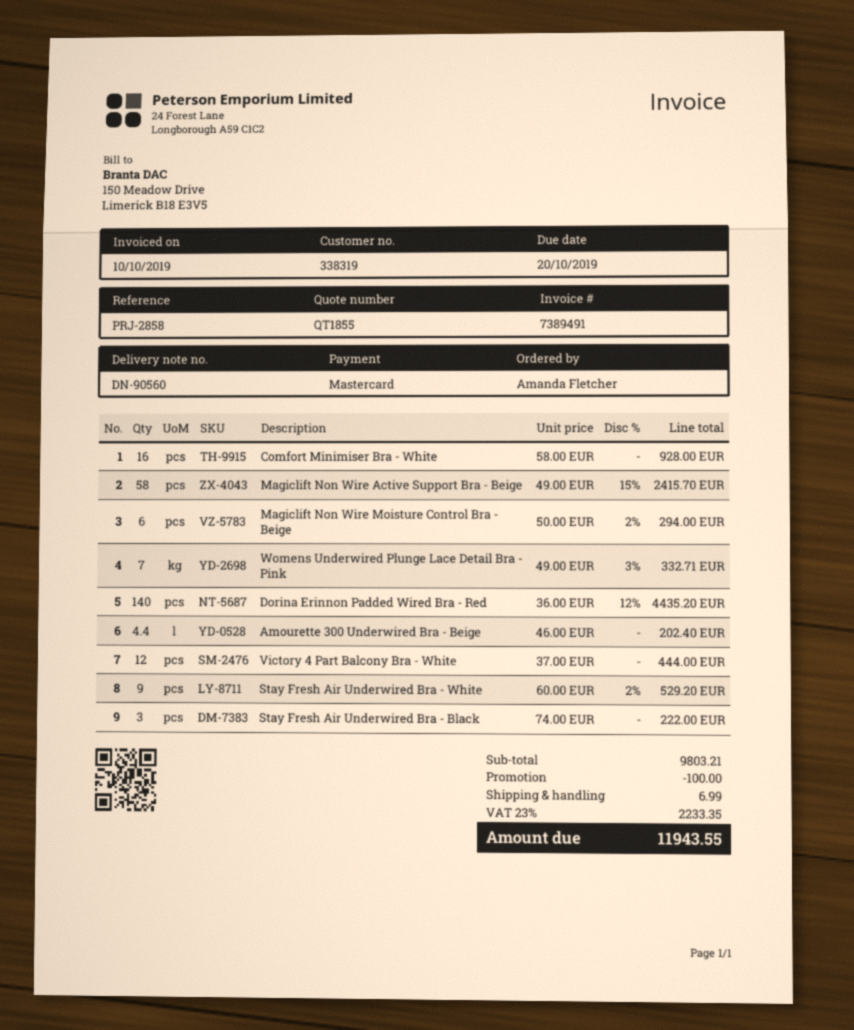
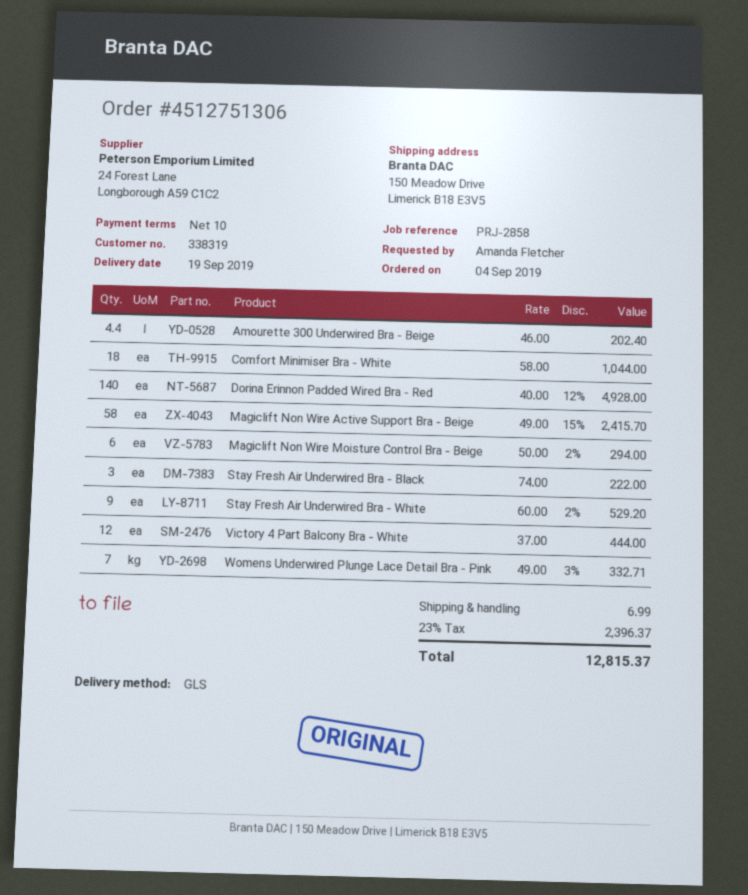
Comfort Minimiser Bra - White: 16 x 58.00 = 928.00 -> 18 x 58.00 = 1044.00
Dorina Erinnon Padded Wired Bra - Red: 140 x 36.00 - 12% = 4435.20 -> 140 x 40.00 - 12% = 4928.00
discount: 100.00 -> none
tax: 23% = 2233.35 -> 23% = 2396.37
total: 11943.55 -> 12815.37

